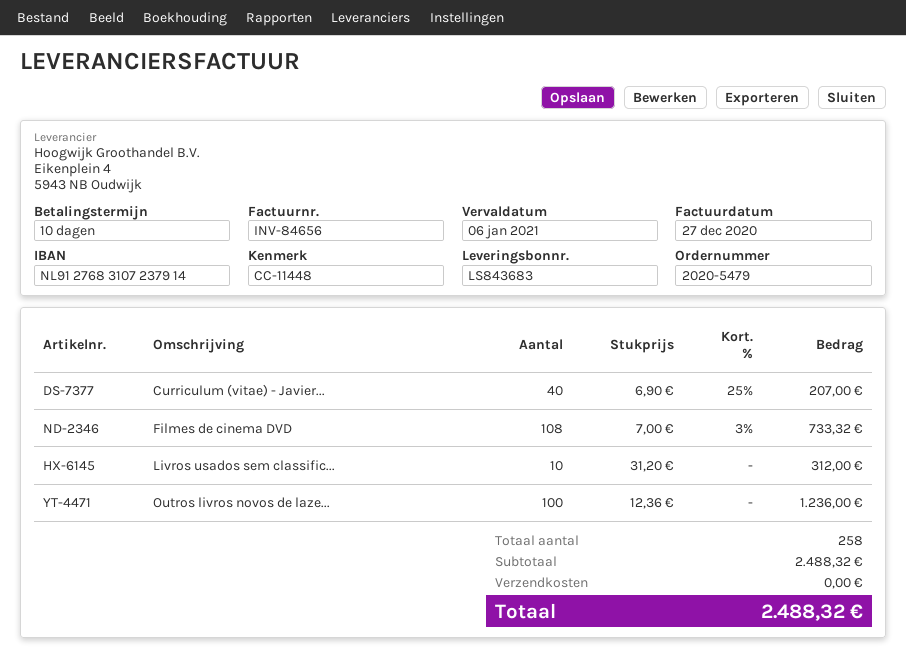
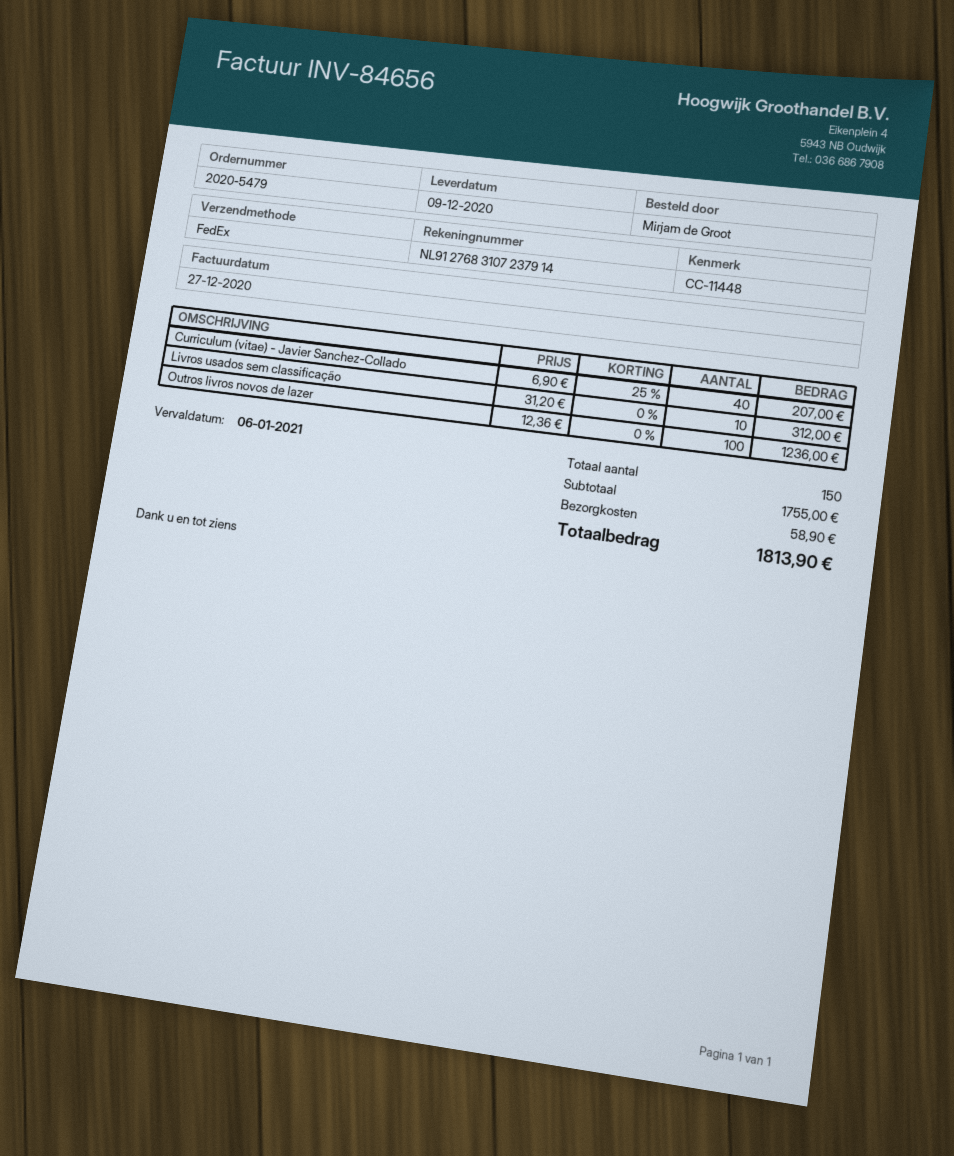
Filmes de cinema DVD: 108 x 7.00 - 3% = 733.32 -> none
total quantity: 258 -> 150
subtotal: 2488.32 -> 1755.00
shipping: 0.00 -> 58.90
total: 2488.32 -> 1813.90

